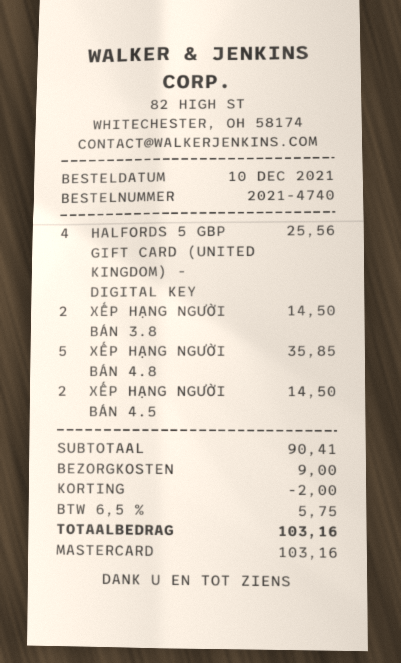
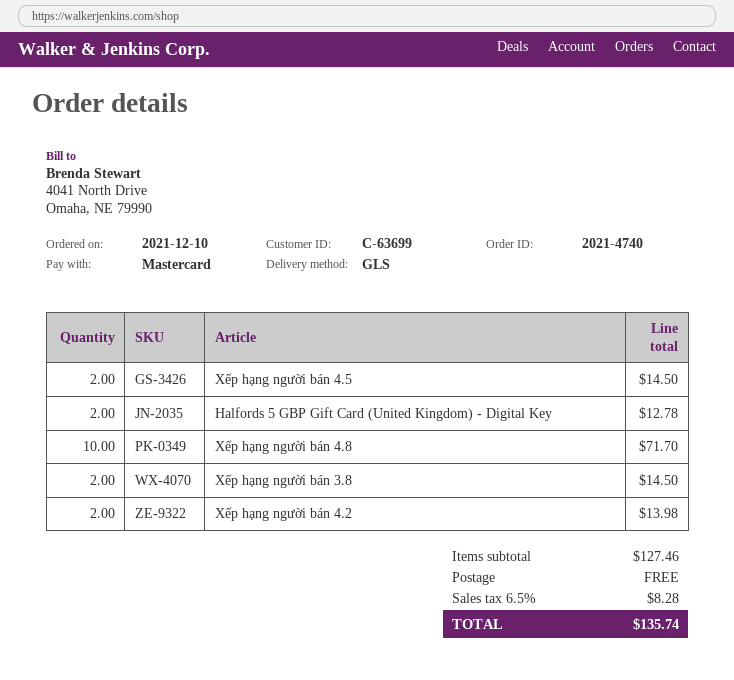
HALFORDS 5 GBP GIFT CARD (UNITED KINGDOM) - DIGITAL KEY: 4 for 25.56 -> 2 for 12.78
XẾP HẠNG NGƯỜI BÁN 4.8: 5 for 35.85 -> 10 for 71.70
Xếp hạng người bán 4.2: none -> 2 for 13.98
subtotal: 90.41 -> 127.46
discount: 2.00 -> none
shipping: 9.00 -> 0.00
tax: 6.5% = 5.75 -> 6.5% = 8.28
total: 103.16 -> 135.74

